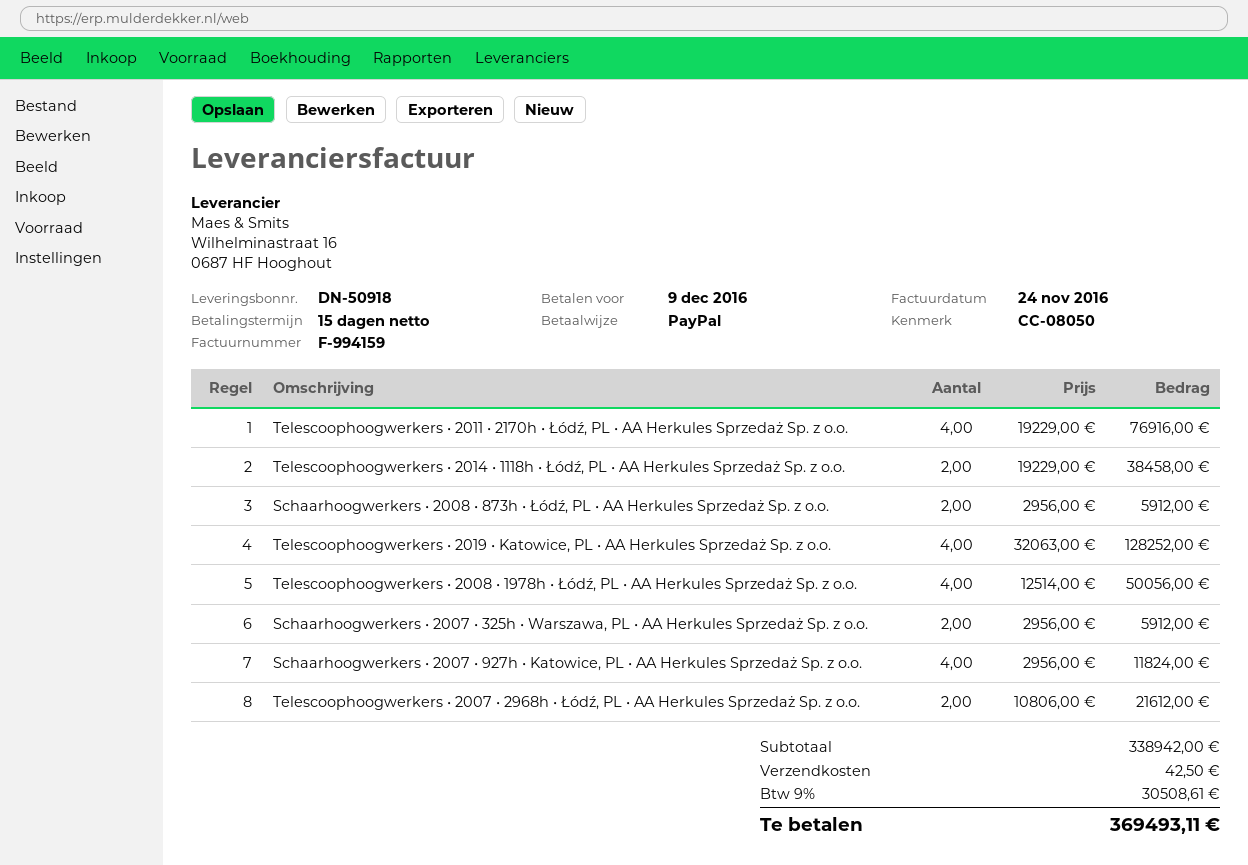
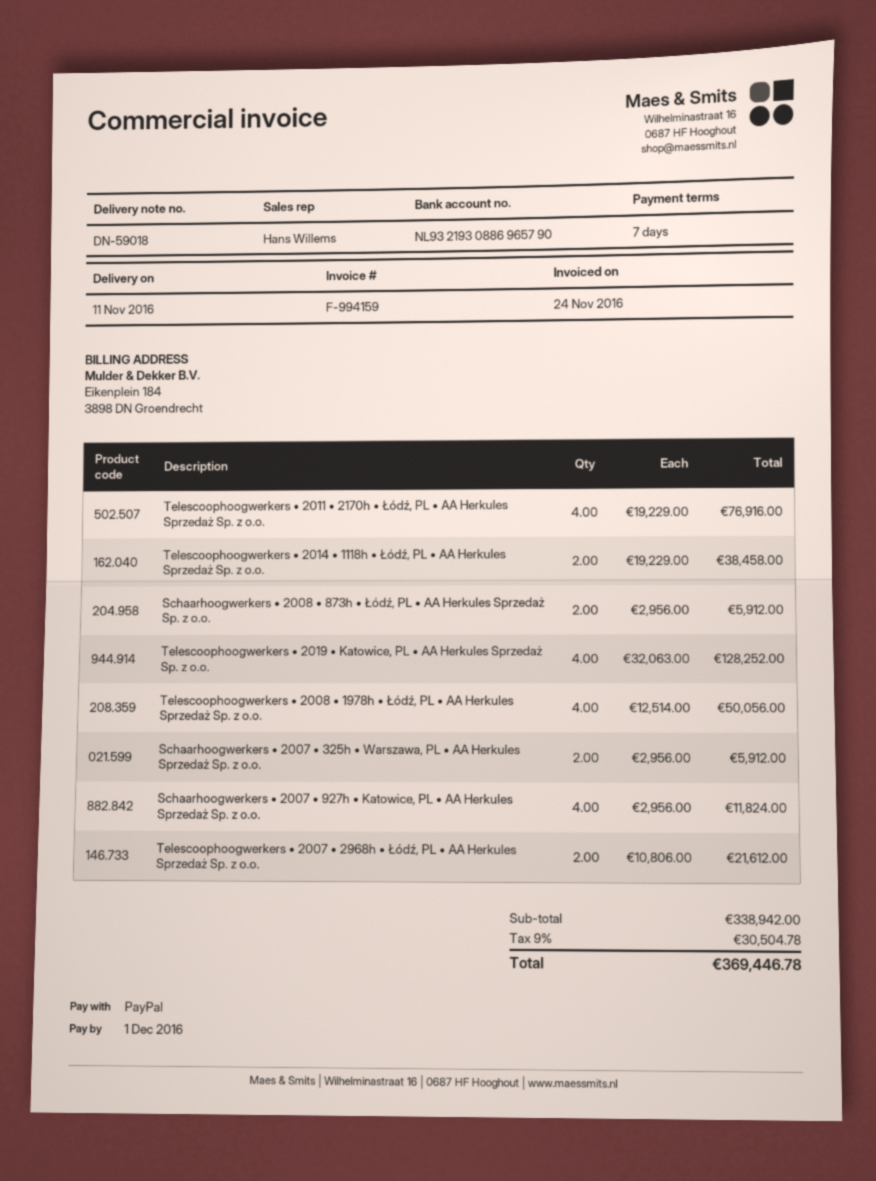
delivery note number: DN-50918 -> DN-59018
payment terms: 15 days -> 7 days
due date: 2016-12-09 -> 2016-12-01
shipping: 42.50 -> none
tax: 9% = 30508.61 -> 9% = 30504.78
total: 369493.11 -> 369446.78

